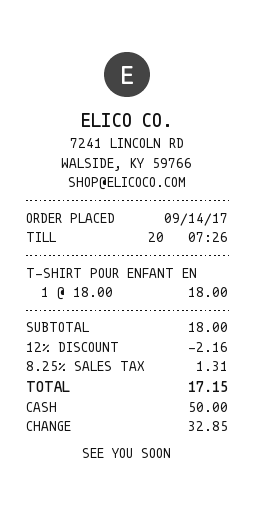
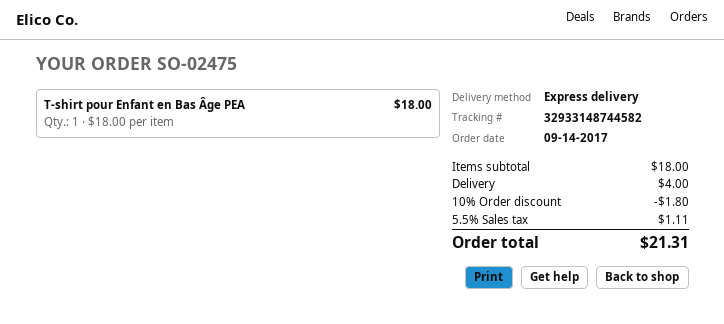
discount: 12% = 2.16 -> 10% = 1.80
shipping: none -> 4.00
tax: 8.25% = 1.31 -> 5.5% = 1.11
total: 17.15 -> 21.31

